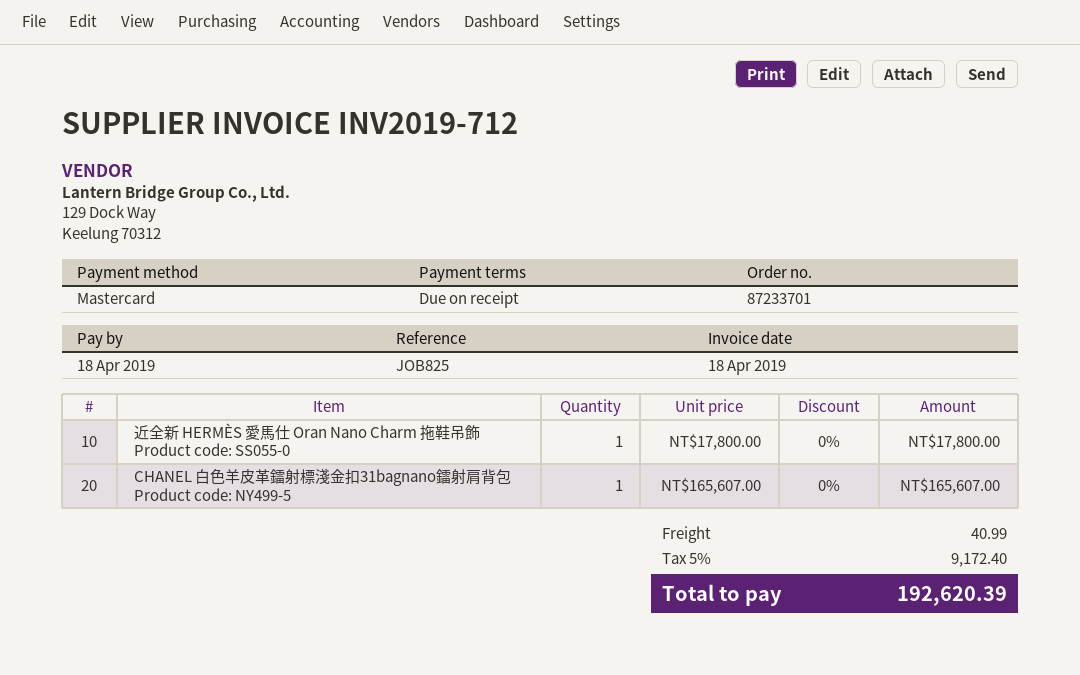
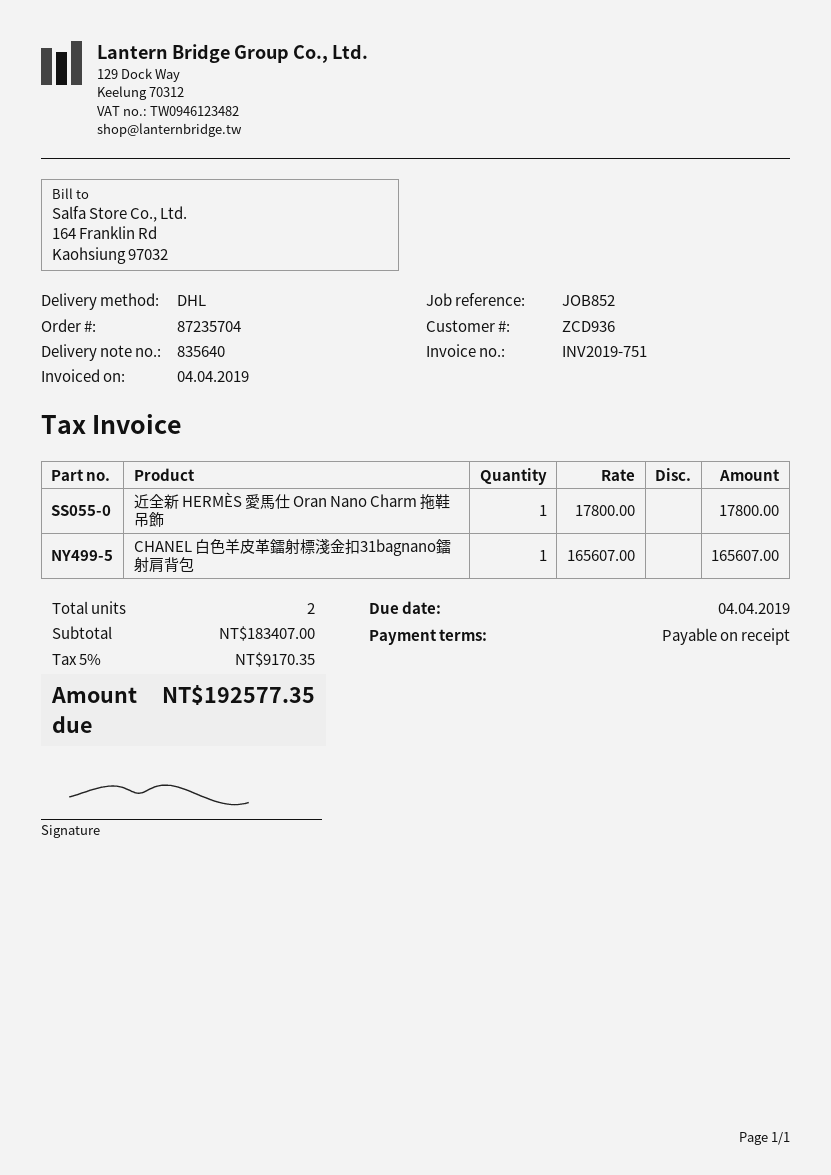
order number: 87233701 -> 87235704
invoice number: INV2019-712 -> INV2019-751
invoice date: 2019-04-18 -> 2019-04-04
due date: 2019-04-18 -> 2019-04-04
reference: JOB825 -> JOB852
shipping: 40.99 -> none
tax: 5% = 9172.40 -> 5% = 9170.35
total: 192620.39 -> 192577.35

